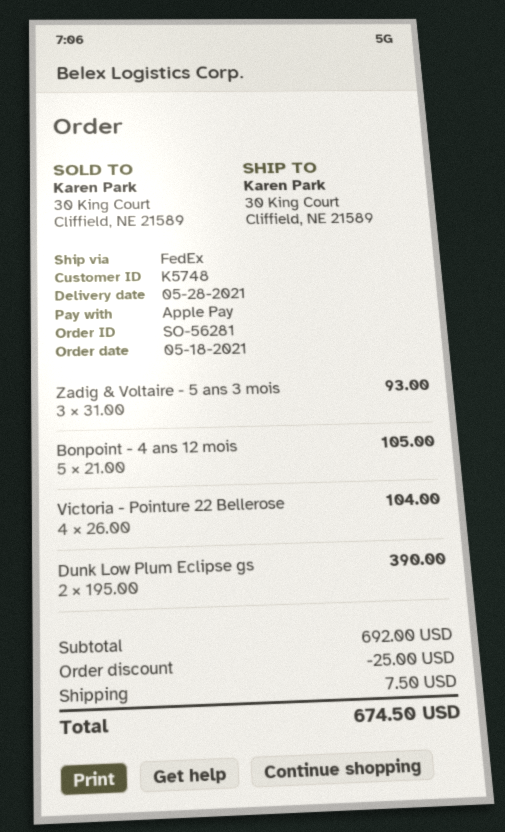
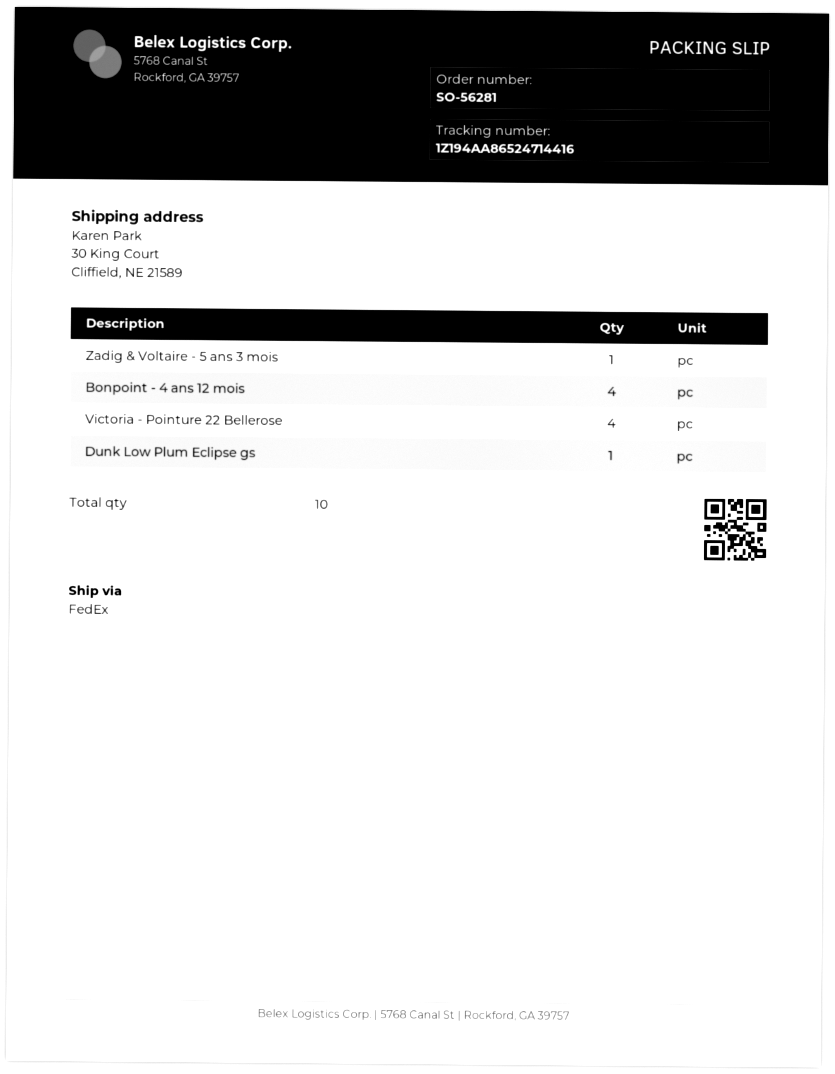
Zadig & Voltaire - 5 ans 3 mois: 3 -> 1
Bonpoint - 4 ans 12 mois: 5 -> 4
Dunk Low Plum Eclipse gs: 2 -> 1

